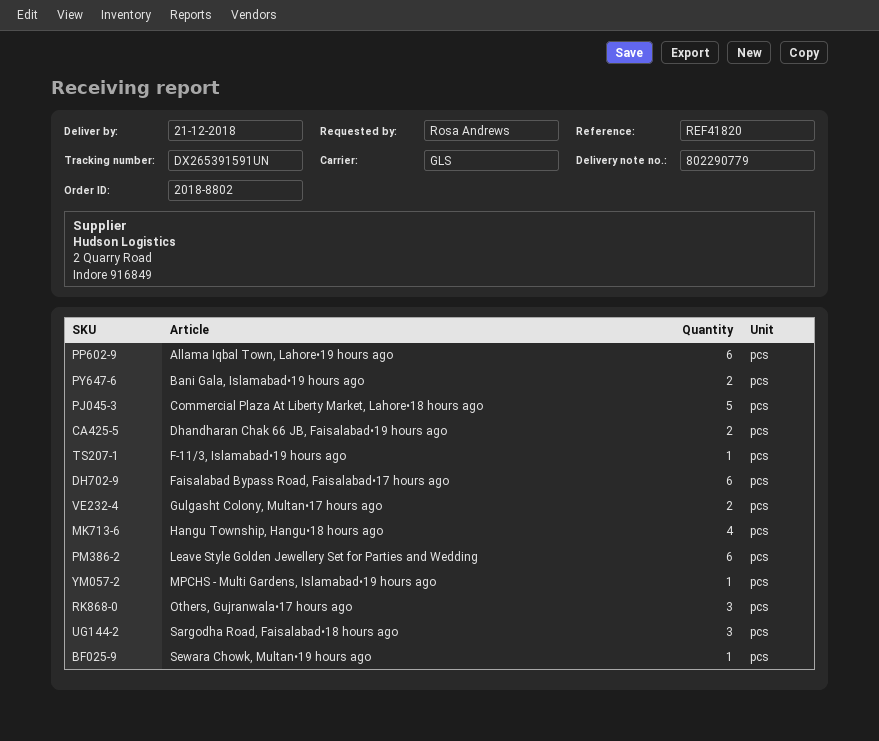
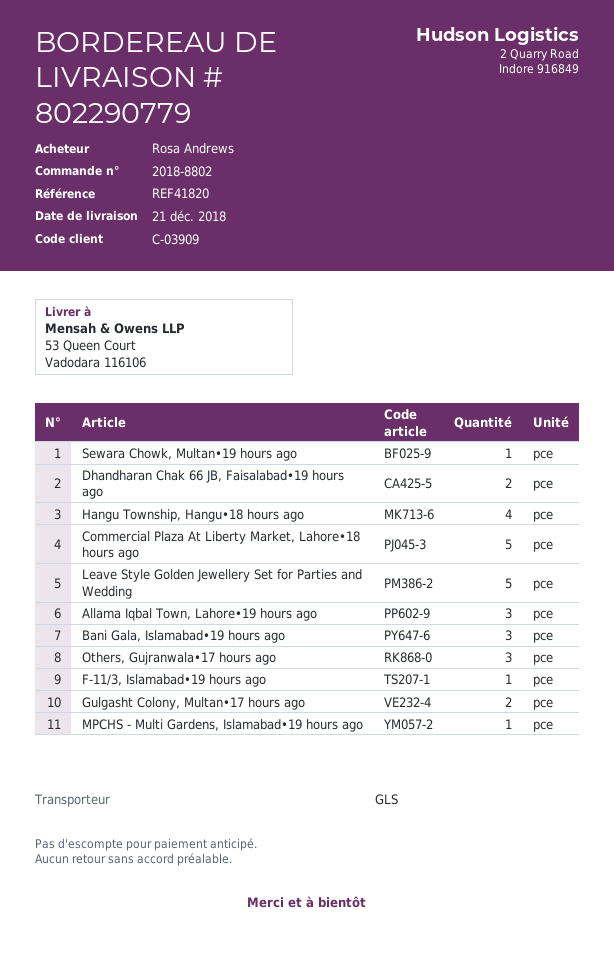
Allama Iqbal Town, Lahore•19 hours ago: 6 -> 3
Bani Gala, Islamabad•19 hours ago: 2 -> 3
Faisalabad Bypass Road, Faisalabad•17 hours ago: 6 -> none
Leave Style Golden Jewellery Set for Parties and Wedding: 6 -> 5
Sargodha Road, Faisalabad•18 hours ago: 3 -> none

